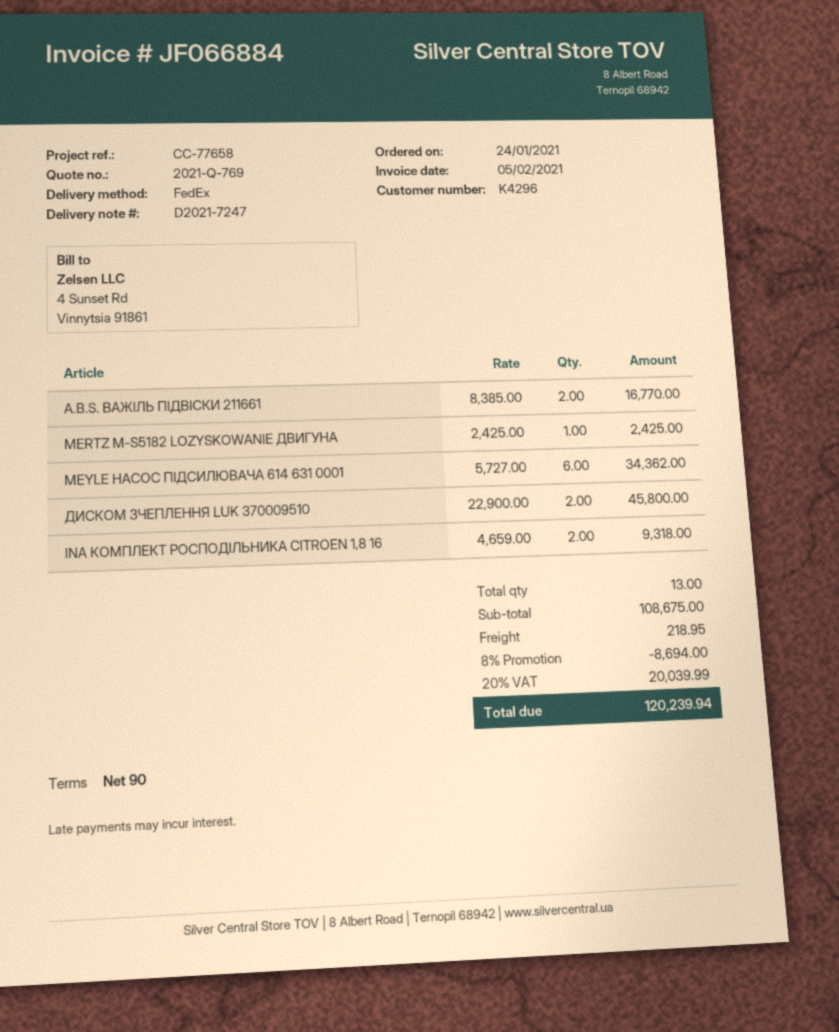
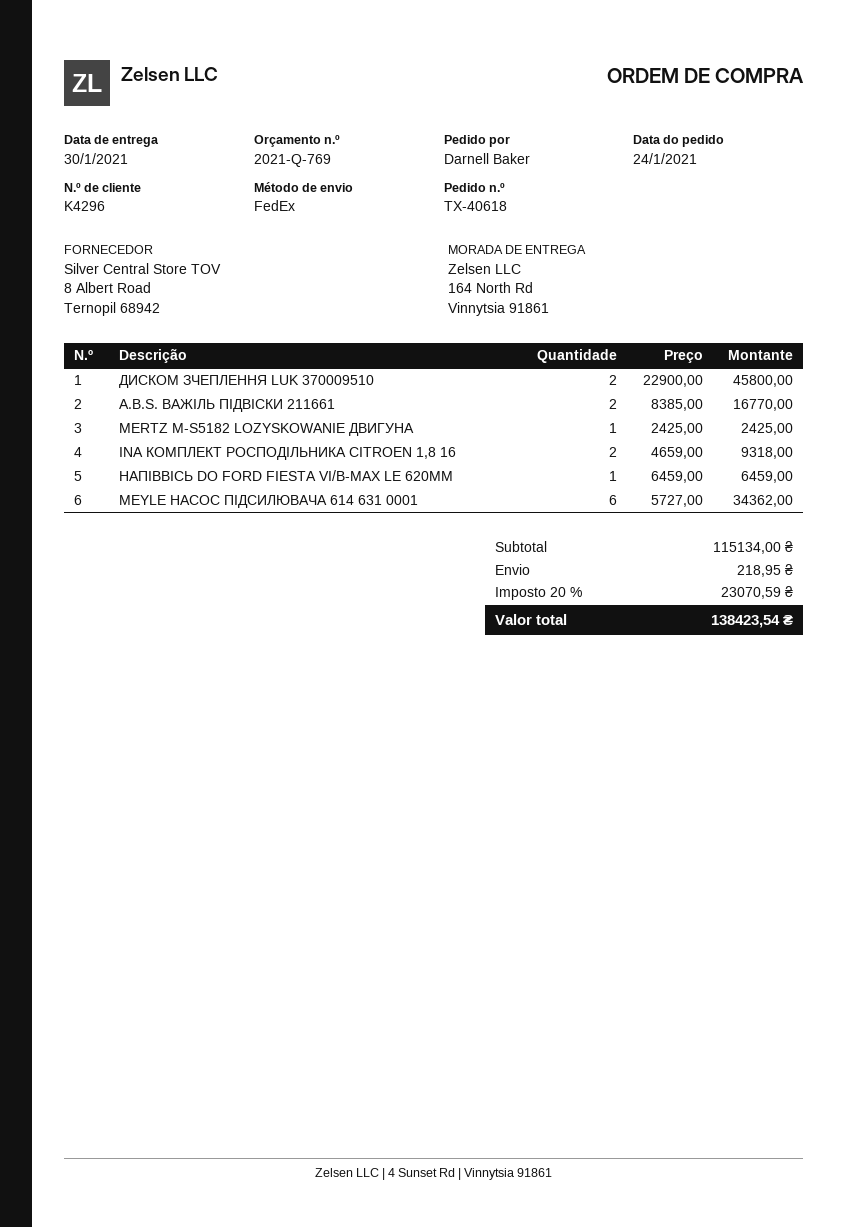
НАПІВВІСЬ DO FORD FIESTA VI/B-MAX LE 620MM: none -> 1 x 6459.00 = 6459.00
subtotal: 108675.00 -> 115134.00
discount: 8% = 8694.00 -> none
tax: 20% = 20039.99 -> 20% = 23070.59
total: 120239.94 -> 138423.54

